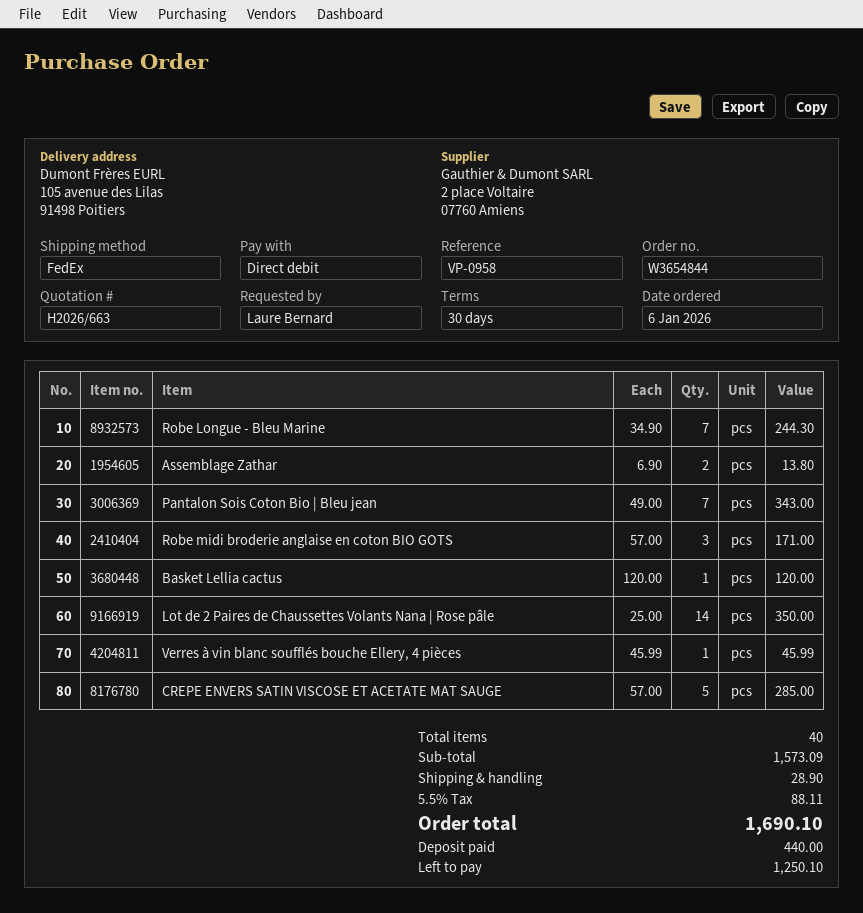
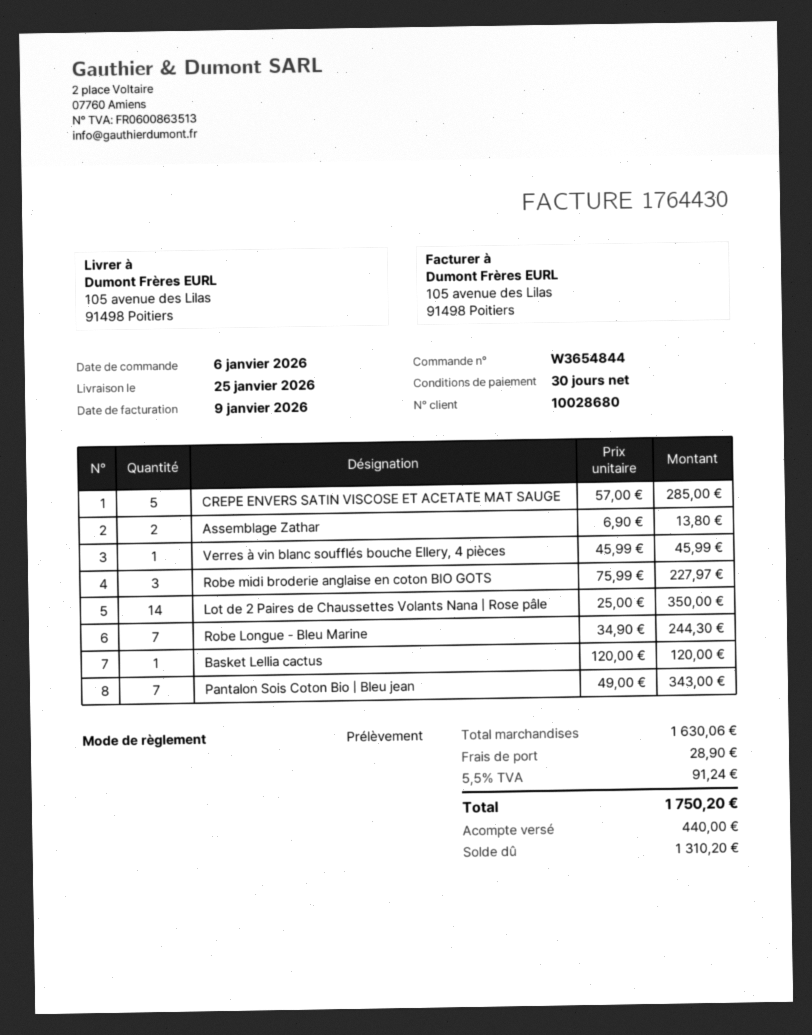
Robe midi broderie anglaise en coton BIO GOTS: 3 x 57.00 = 171.00 -> 3 x 75.99 = 227.97
subtotal: 1573.09 -> 1630.06
tax: 5.5% = 88.11 -> 5.5% = 91.24
total: 1690.10 -> 1750.20
balance: 1250.10 -> 1310.20

